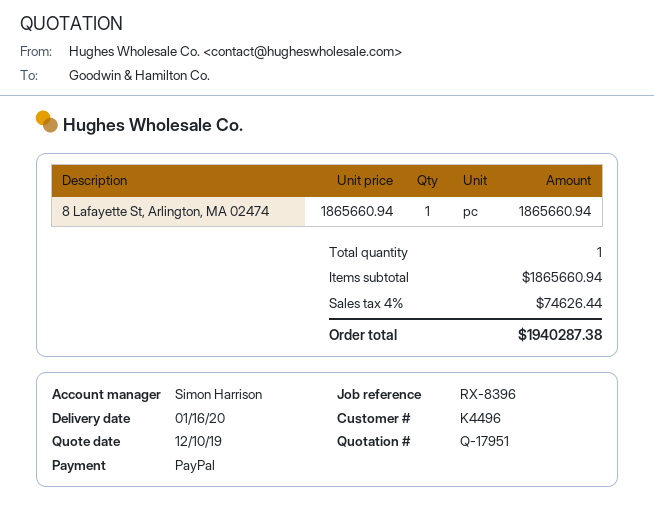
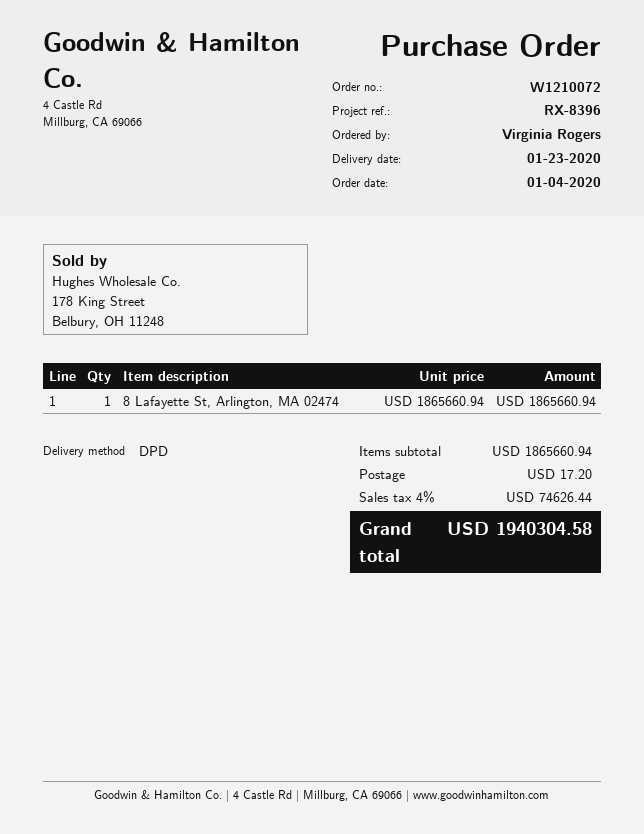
delivery date: 2020-01-16 -> 2020-01-23
shipping: none -> 17.20
total: 1940287.38 -> 1940304.58

